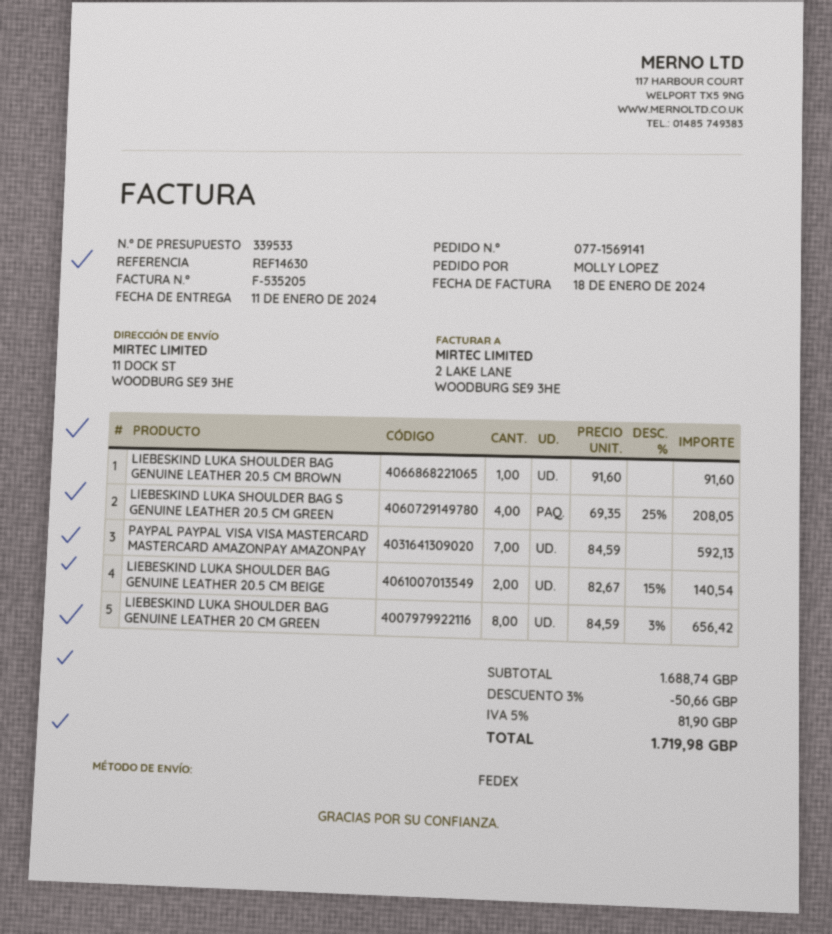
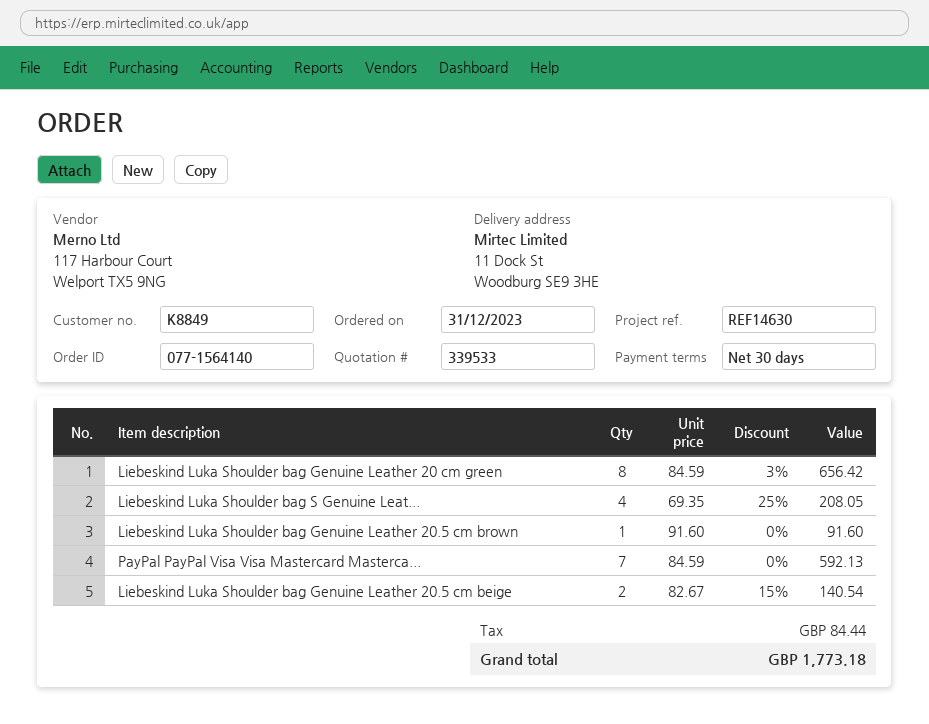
order number: 077-1569141 -> 077-1564140
discount: 3% = 50.66 -> none
tax: 81.90 -> 84.44
total: 1719.98 -> 1773.18

